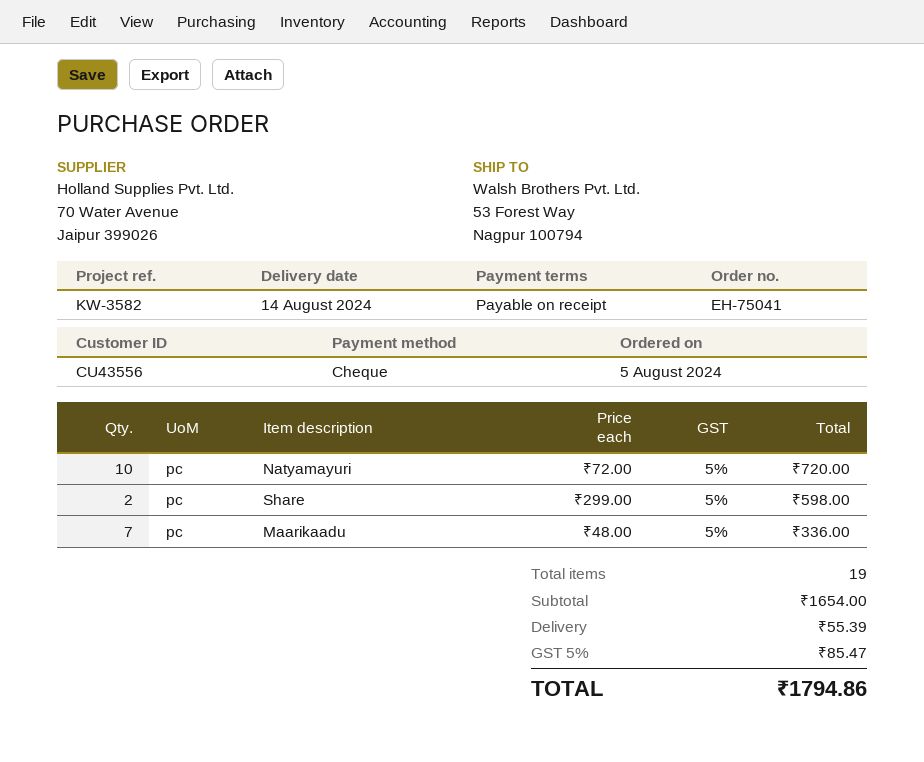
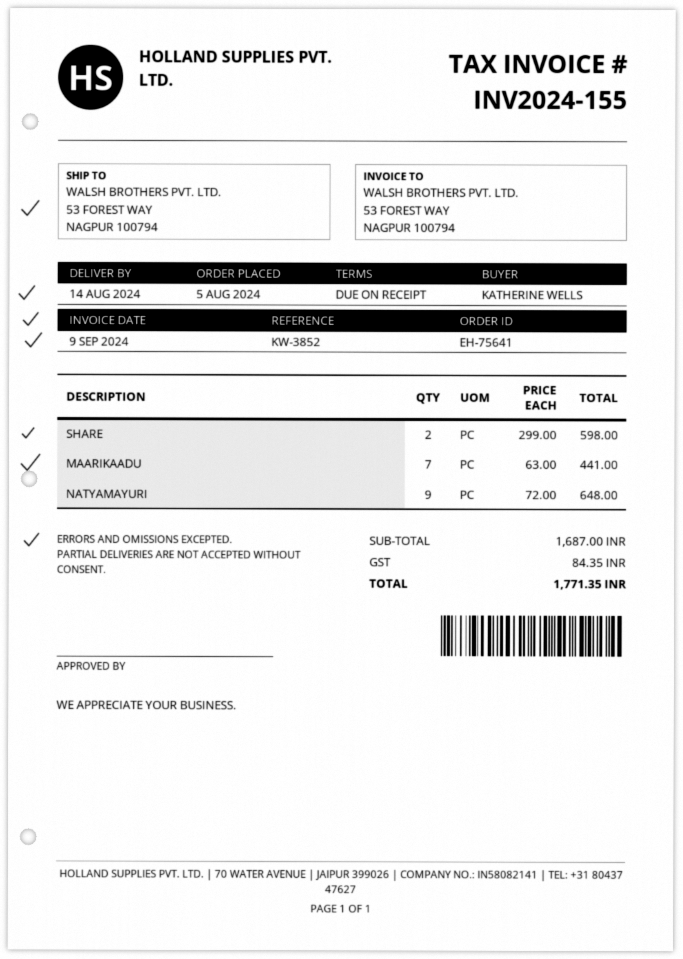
order number: EH-75041 -> EH-75641
reference: KW-3582 -> KW-3852
Natyamayuri: 10 x 72.00 = 720.00 -> 9 x 72.00 = 648.00
Maarikaadu: 7 x 48.00 = 336.00 -> 7 x 63.00 = 441.00
subtotal: 1654.00 -> 1687.00
shipping: 55.39 -> none
tax: 85.47 -> 84.35
total: 1794.86 -> 1771.35

